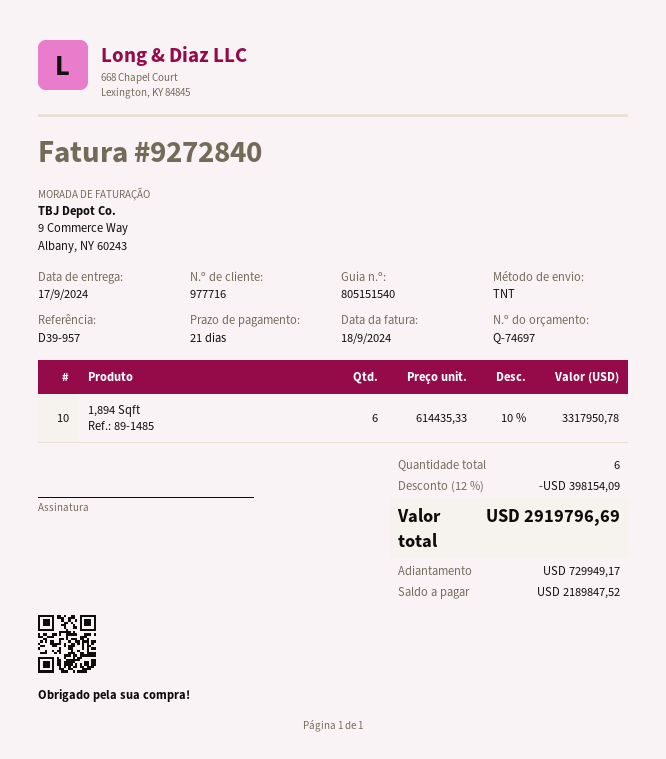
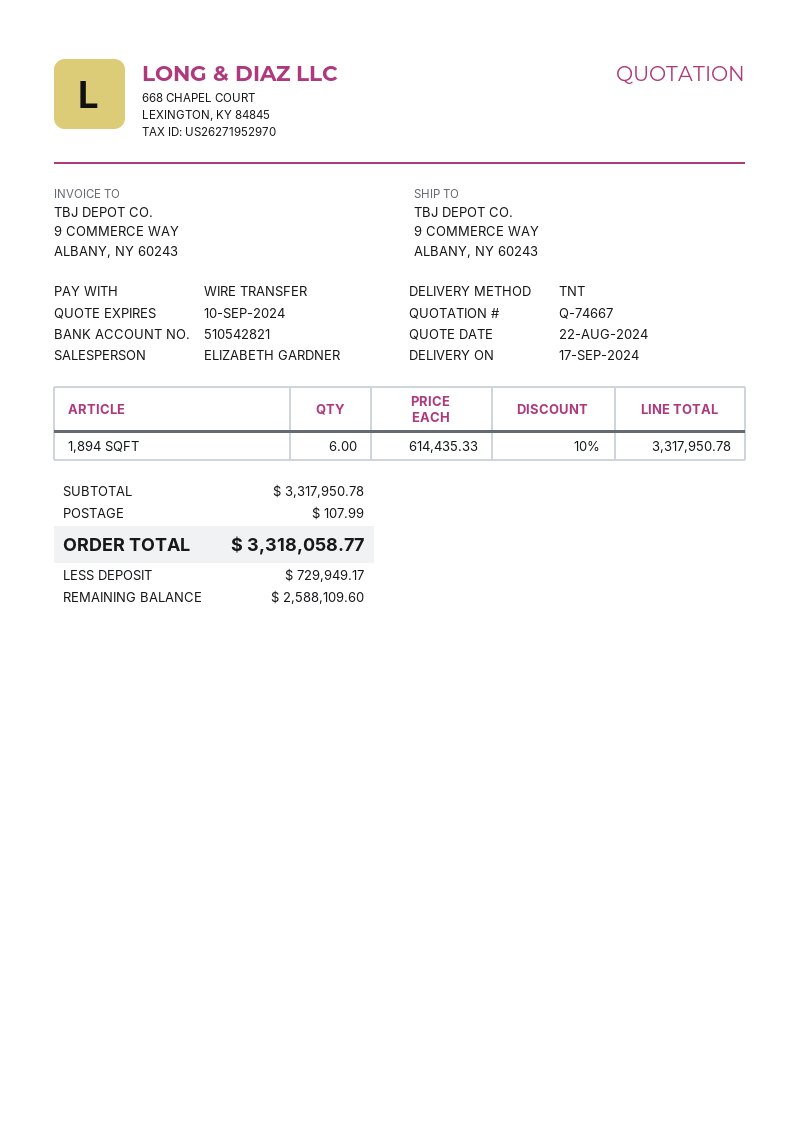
quote number: Q-74697 -> Q-74667
discount: 12% = 398154.09 -> none
shipping: none -> 107.99
total: 2919796.69 -> 3318058.77
balance: 2189847.52 -> 2588109.60

